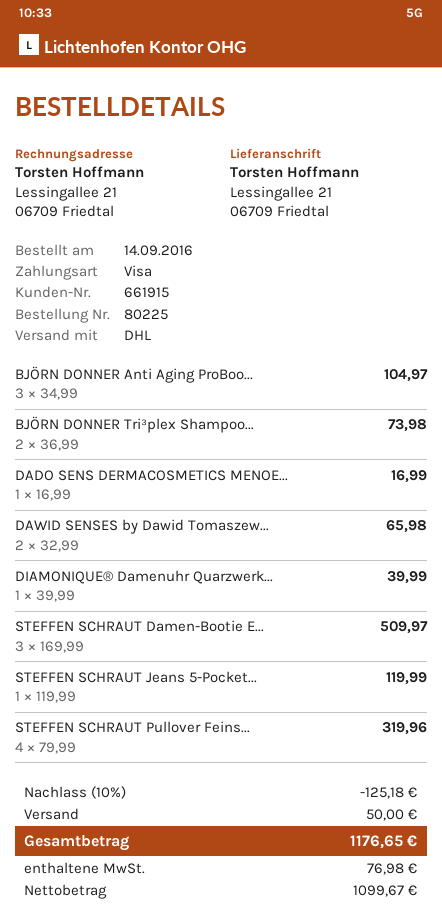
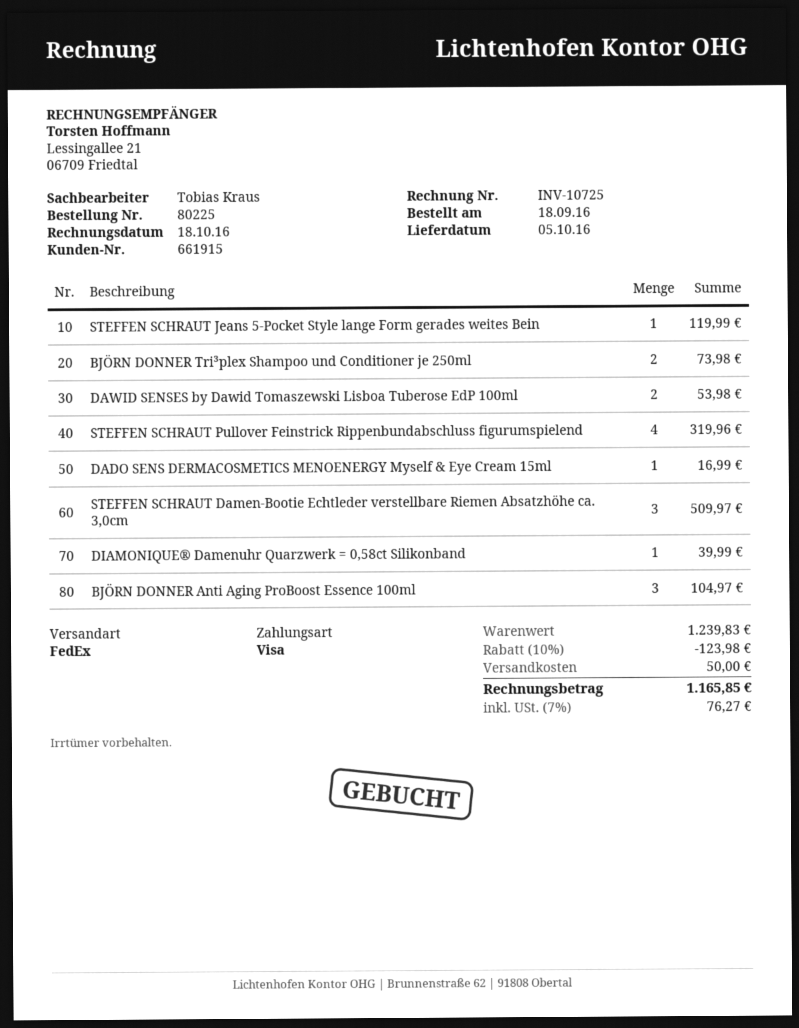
order date: 2016-09-14 -> 2016-09-18
shipping method: DHL -> FedEx
DAWID SENSES by Dawid Tomaszew...: 2 for 65.98 -> 2 for 53.98
discount: 10% = 125.18 -> 10% = 123.98
tax: 76.98 -> 76.27
total: 1176.65 -> 1165.85

